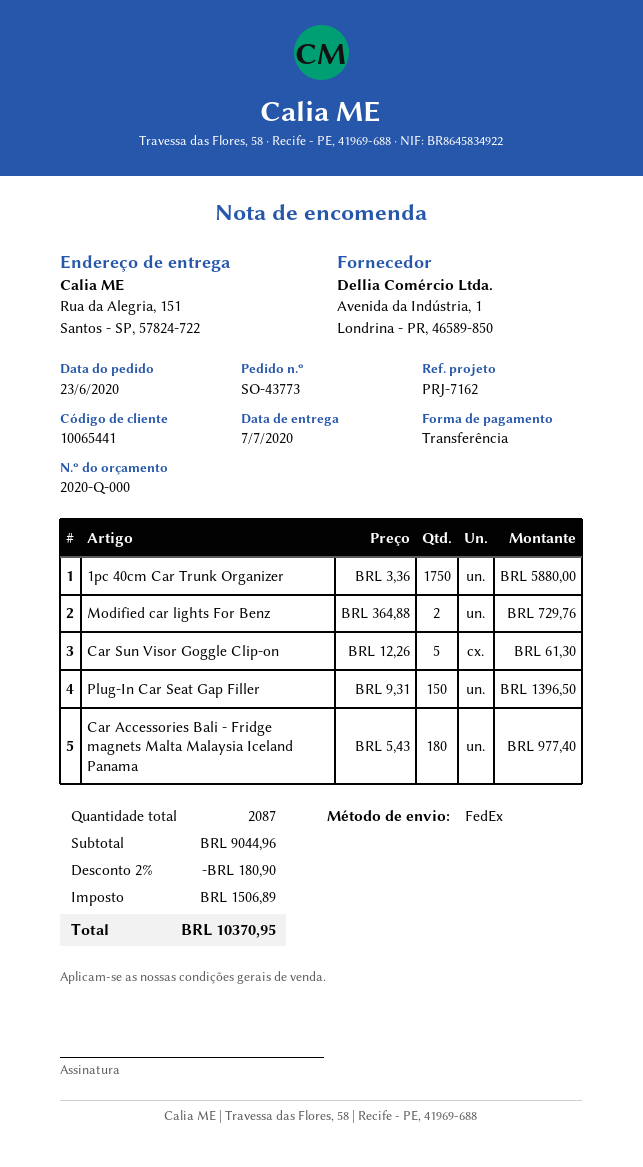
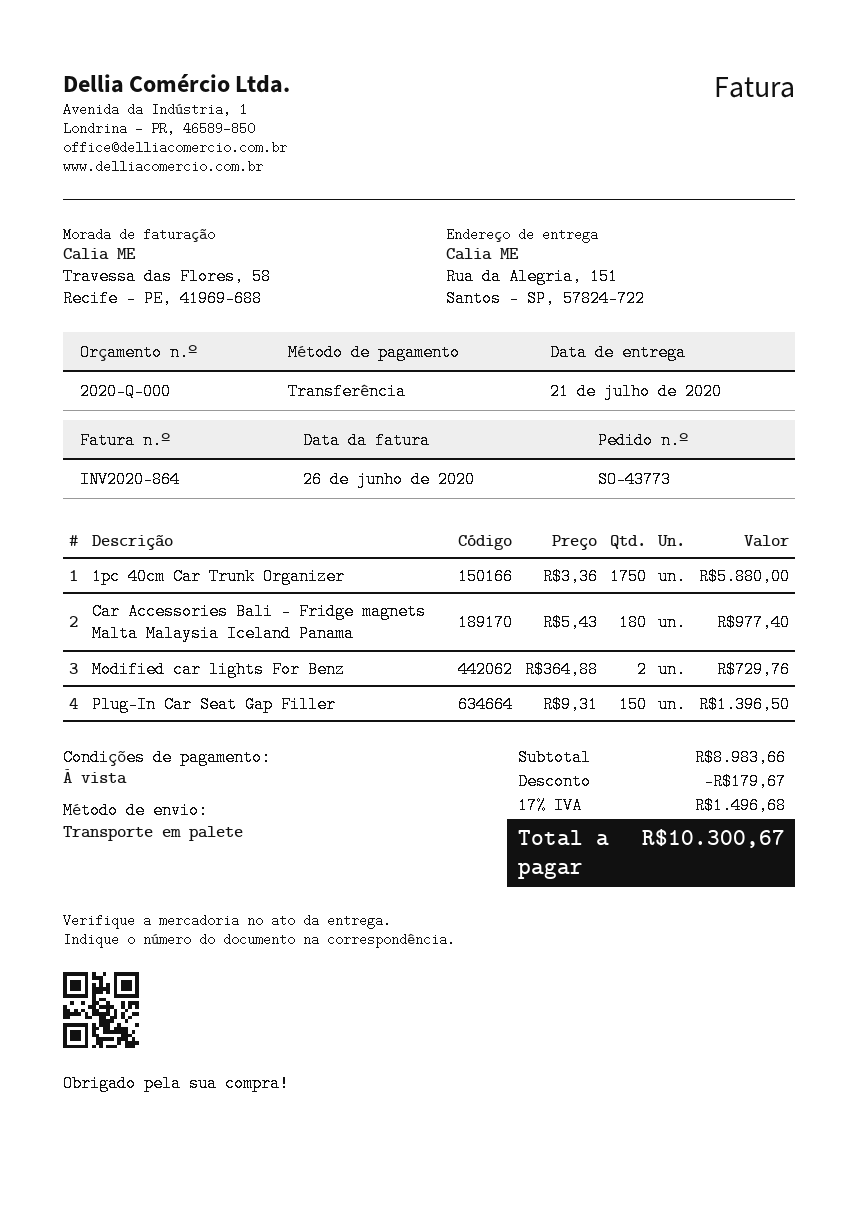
delivery date: 2020-07-07 -> 2020-07-21
shipping method: FedEx -> pallet freight
Car Sun Visor Goggle Clip-on: 5 x 12.26 = 61.30 -> none
subtotal: 9044.96 -> 8983.66
discount: 180.90 -> 179.67
tax: 1506.89 -> 1496.68
total: 10370.95 -> 10300.67

